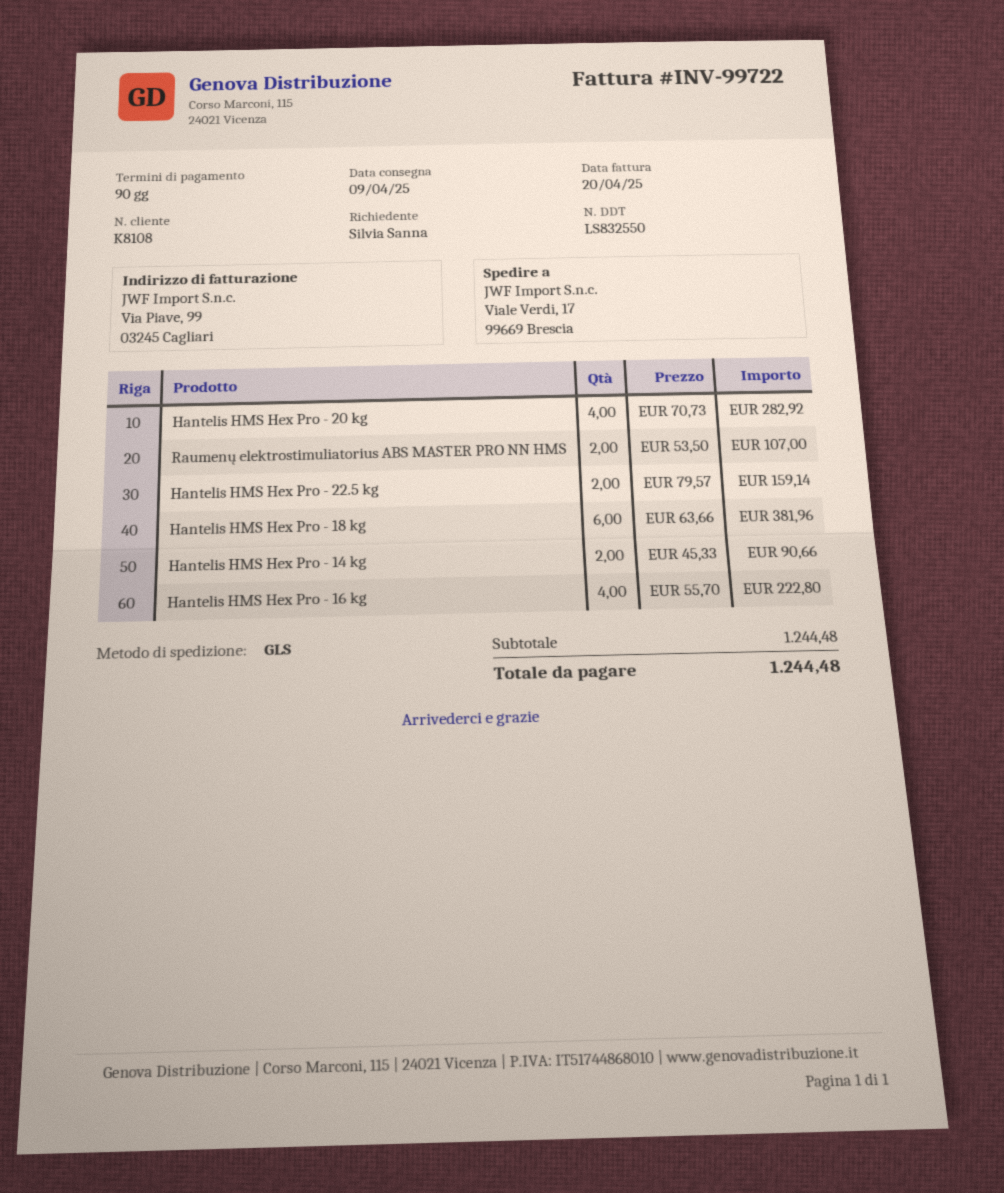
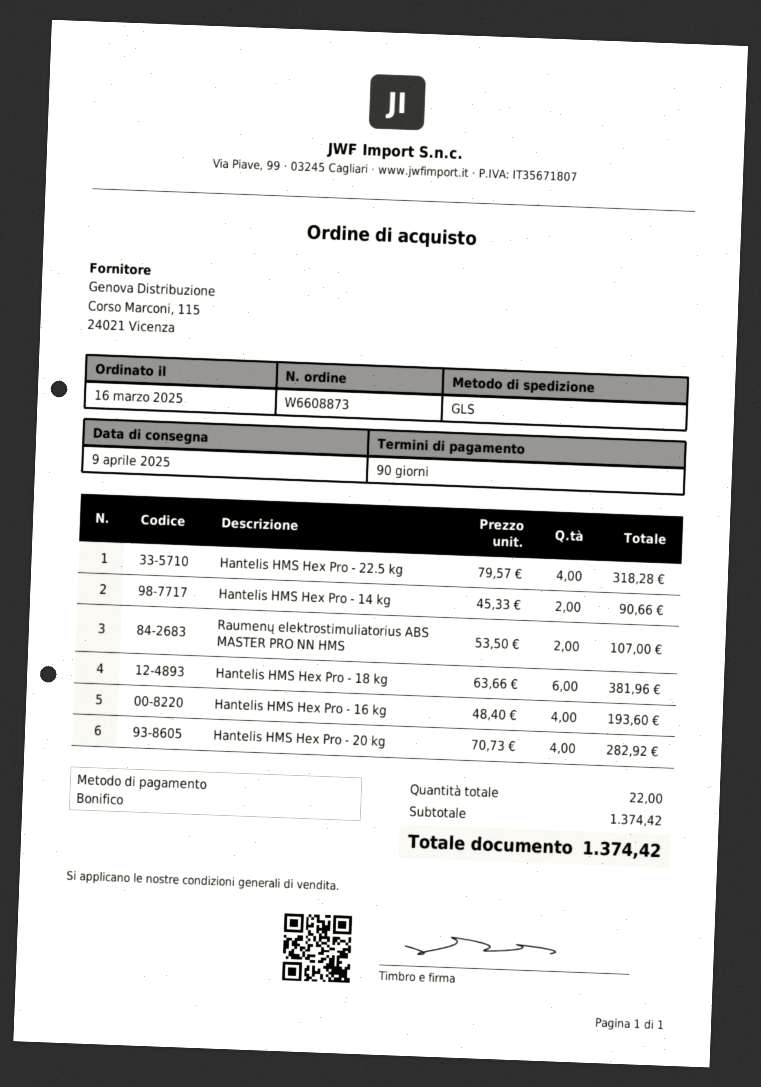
Hantelis HMS Hex Pro - 22.5 kg: 2 x 79.57 = 159.14 -> 4 x 79.57 = 318.28
Hantelis HMS Hex Pro - 16 kg: 4 x 55.70 = 222.80 -> 4 x 48.40 = 193.60
subtotal: 1244.48 -> 1374.42
total: 1244.48 -> 1374.42

